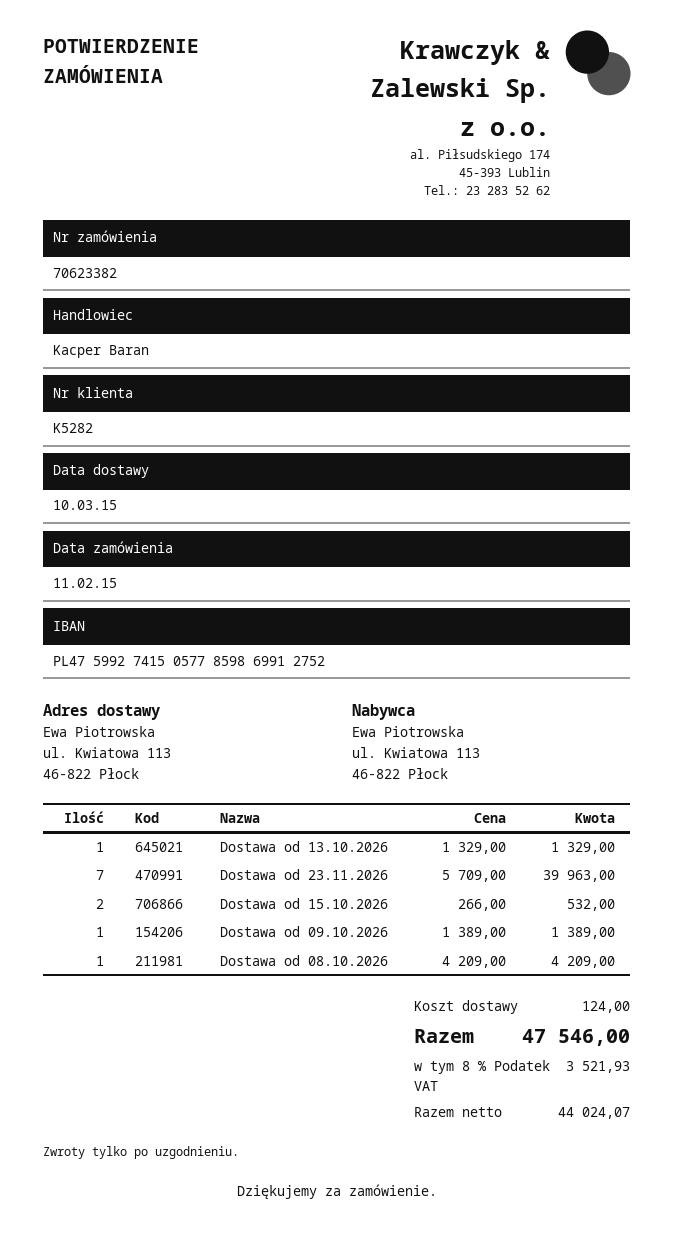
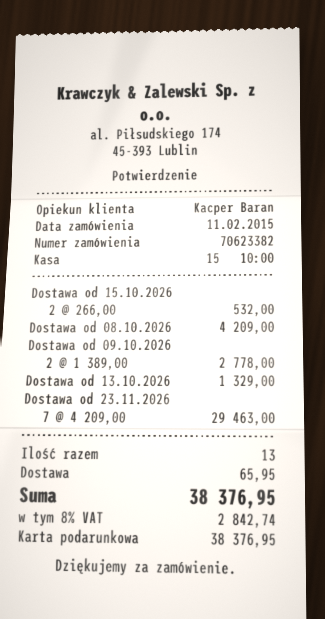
Dostawa od 23.11.2026: 7 x 5709.00 = 39963.00 -> 7 x 4209.00 = 29463.00
Dostawa od 09.10.2026: 1 x 1389.00 = 1389.00 -> 2 x 1389.00 = 2778.00
shipping: 124.00 -> 65.95
tax: 8% = 3521.93 -> 8% = 2842.74
total: 47546.00 -> 38376.95

